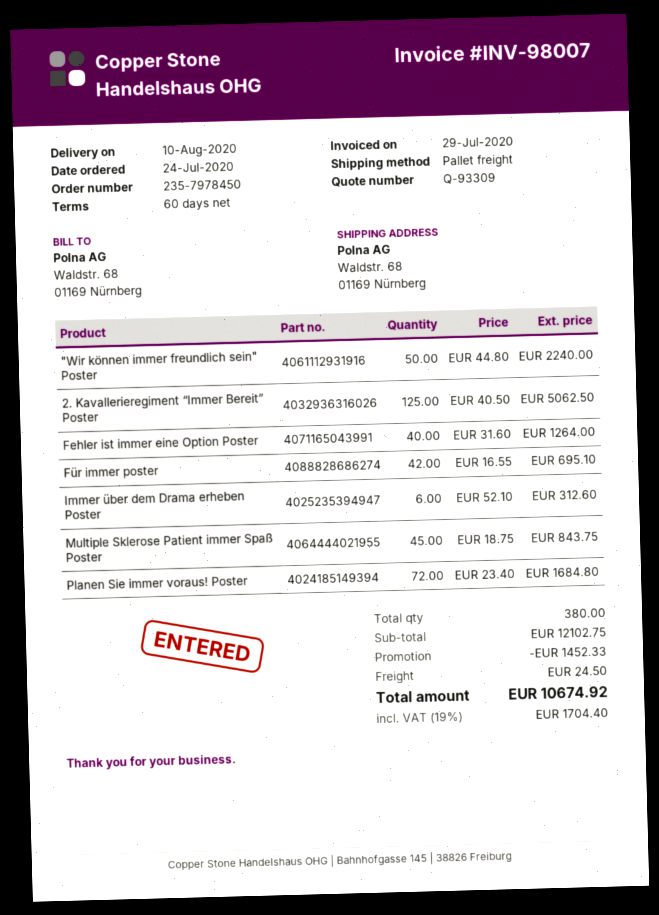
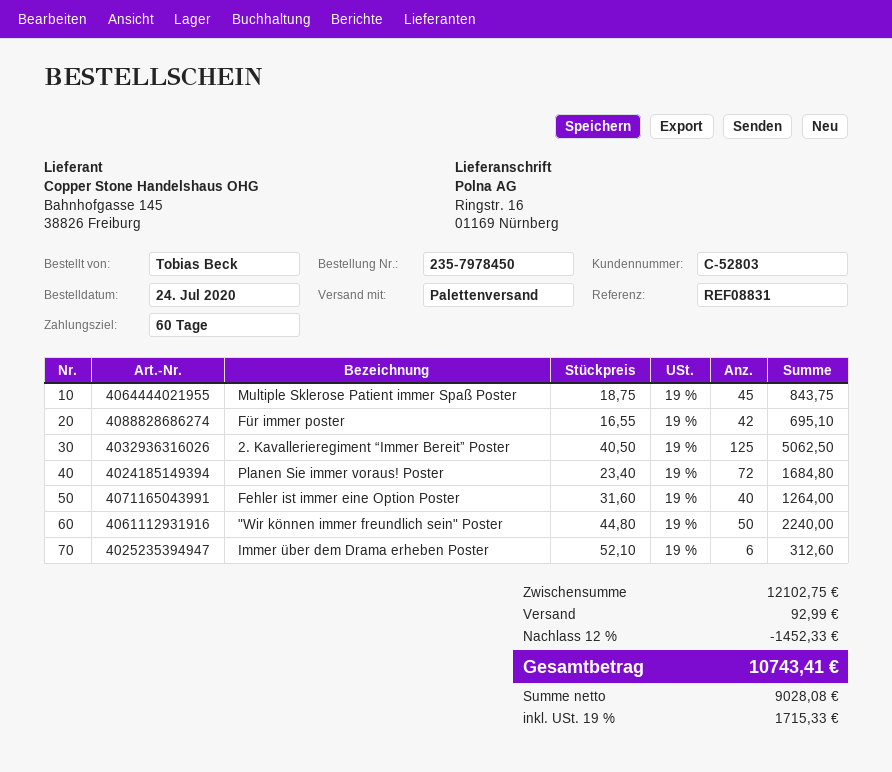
ship to: Waldstr. 68, 01169 Nürnberg -> Ringstr. 16, 01169 Nürnberg
shipping: 24.50 -> 92.99
tax: 19% = 1704.40 -> 19% = 1715.33
total: 10674.92 -> 10743.41

